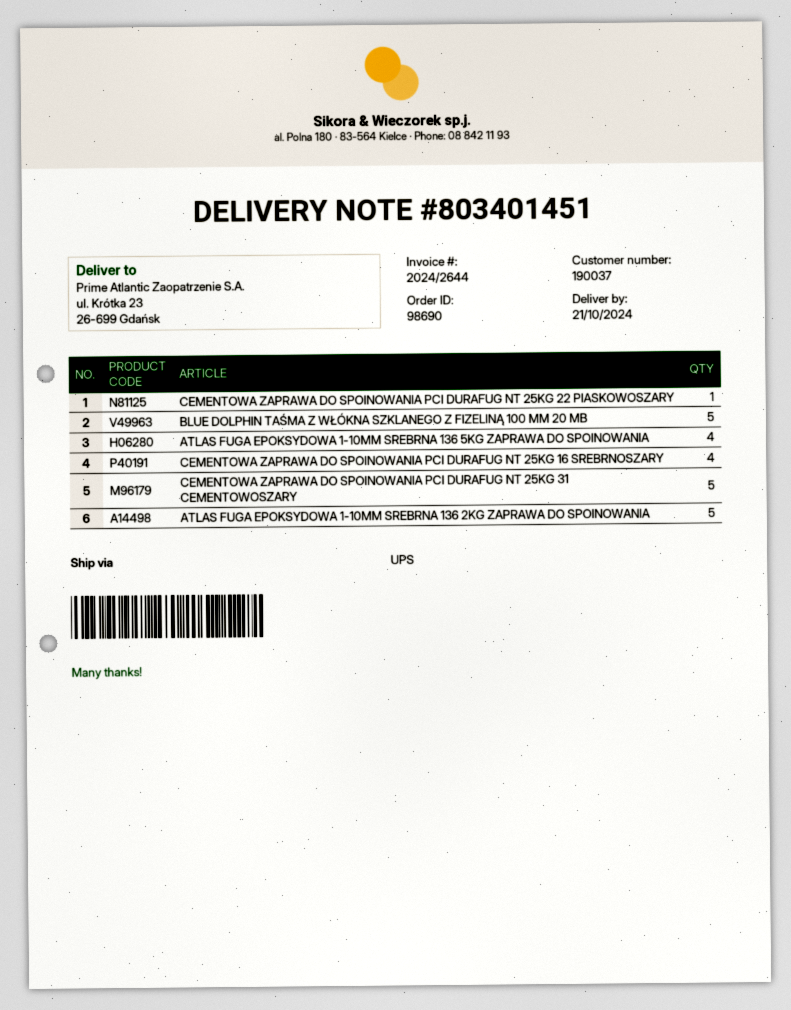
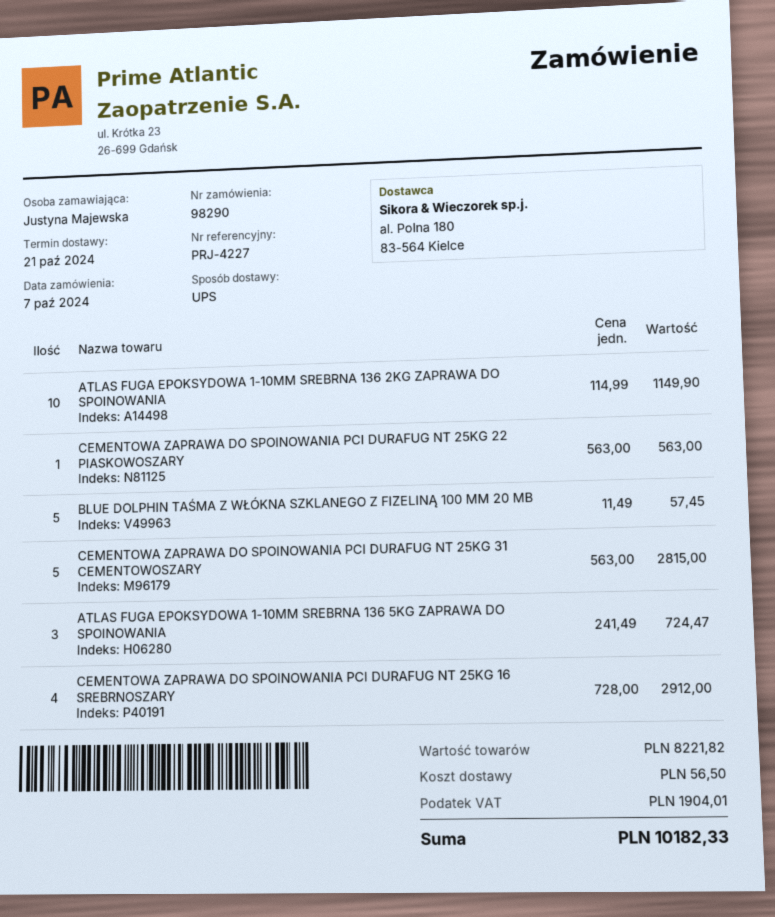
order number: 98690 -> 98290
ATLAS FUGA EPOKSYDOWA 1-10MM SREBRNA 136 5KG ZAPRAWA DO SPOINOWANIA: 4 -> 3
ATLAS FUGA EPOKSYDOWA 1-10MM SREBRNA 136 2KG ZAPRAWA DO SPOINOWANIA: 5 -> 10

